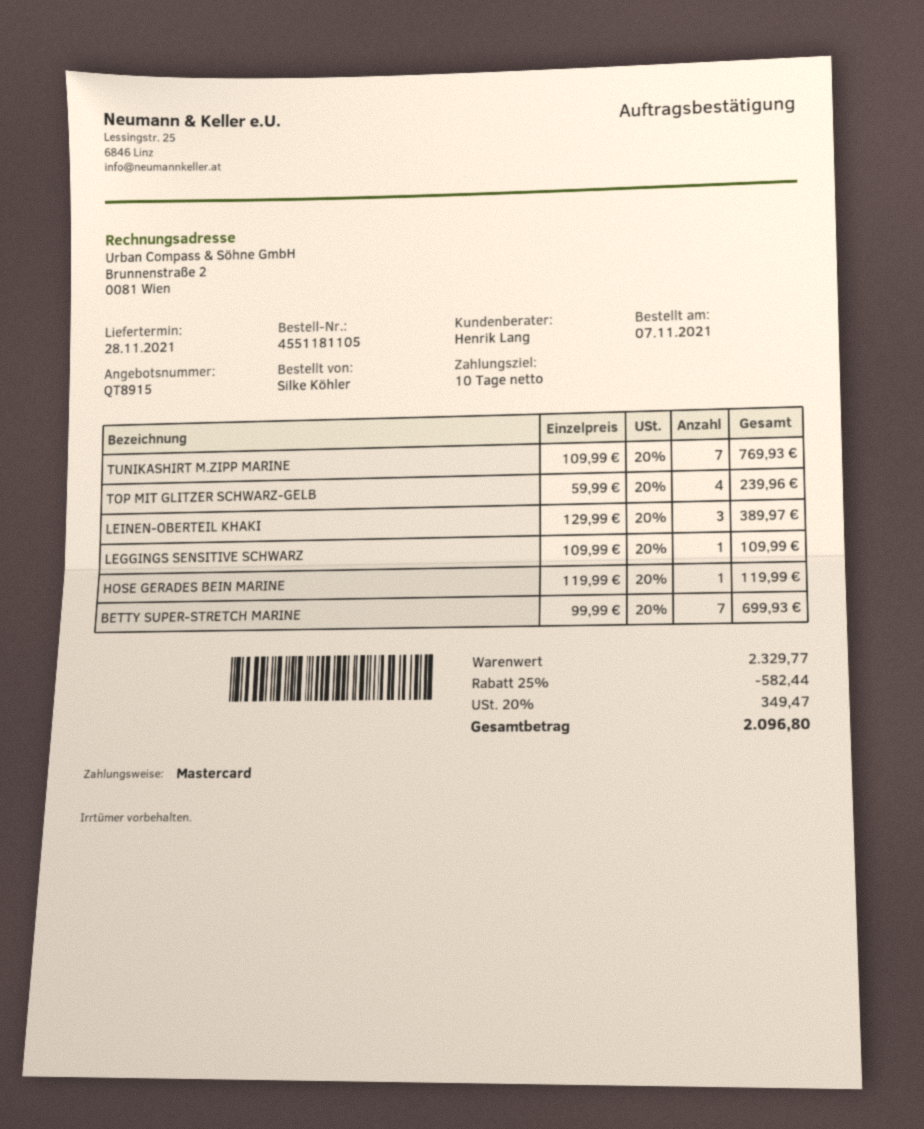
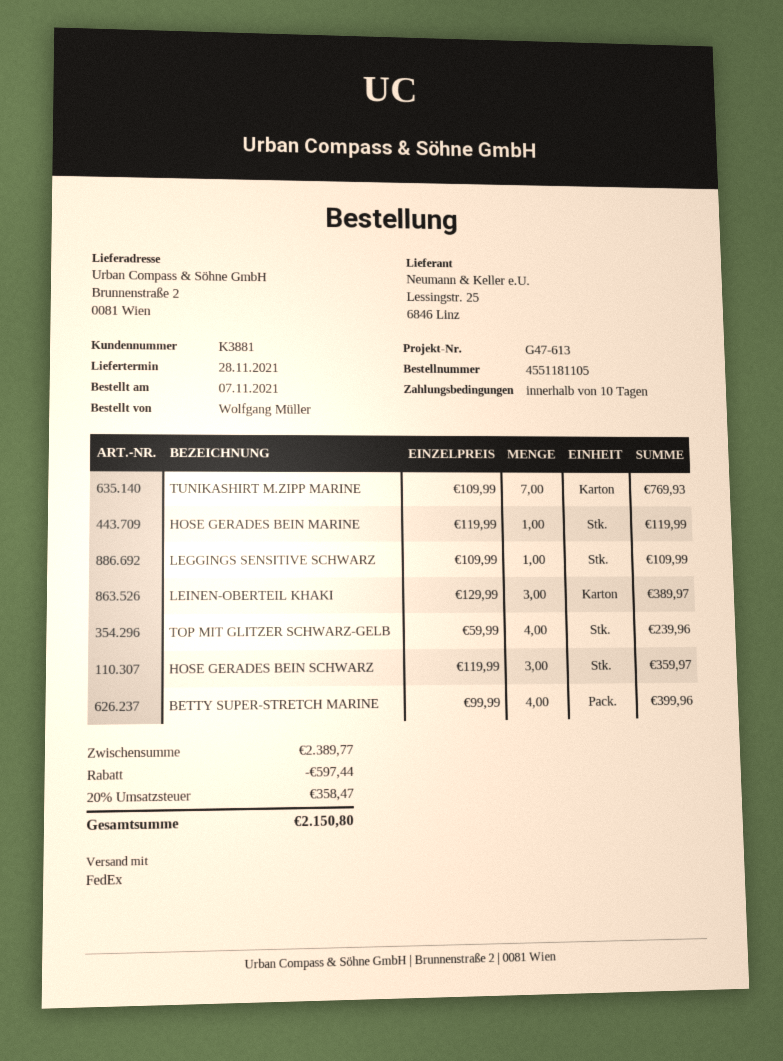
ordered by: Silke Köhler -> Wolfgang Müller
BETTY SUPER-STRETCH MARINE: 7 x 99.99 = 699.93 -> 4 x 99.99 = 399.96
HOSE GERADES BEIN SCHWARZ: none -> 3 x 119.99 = 359.97
subtotal: 2329.77 -> 2389.77
discount: 582.44 -> 597.44
tax: 20% = 349.47 -> 20% = 358.47
total: 2096.80 -> 2150.80

